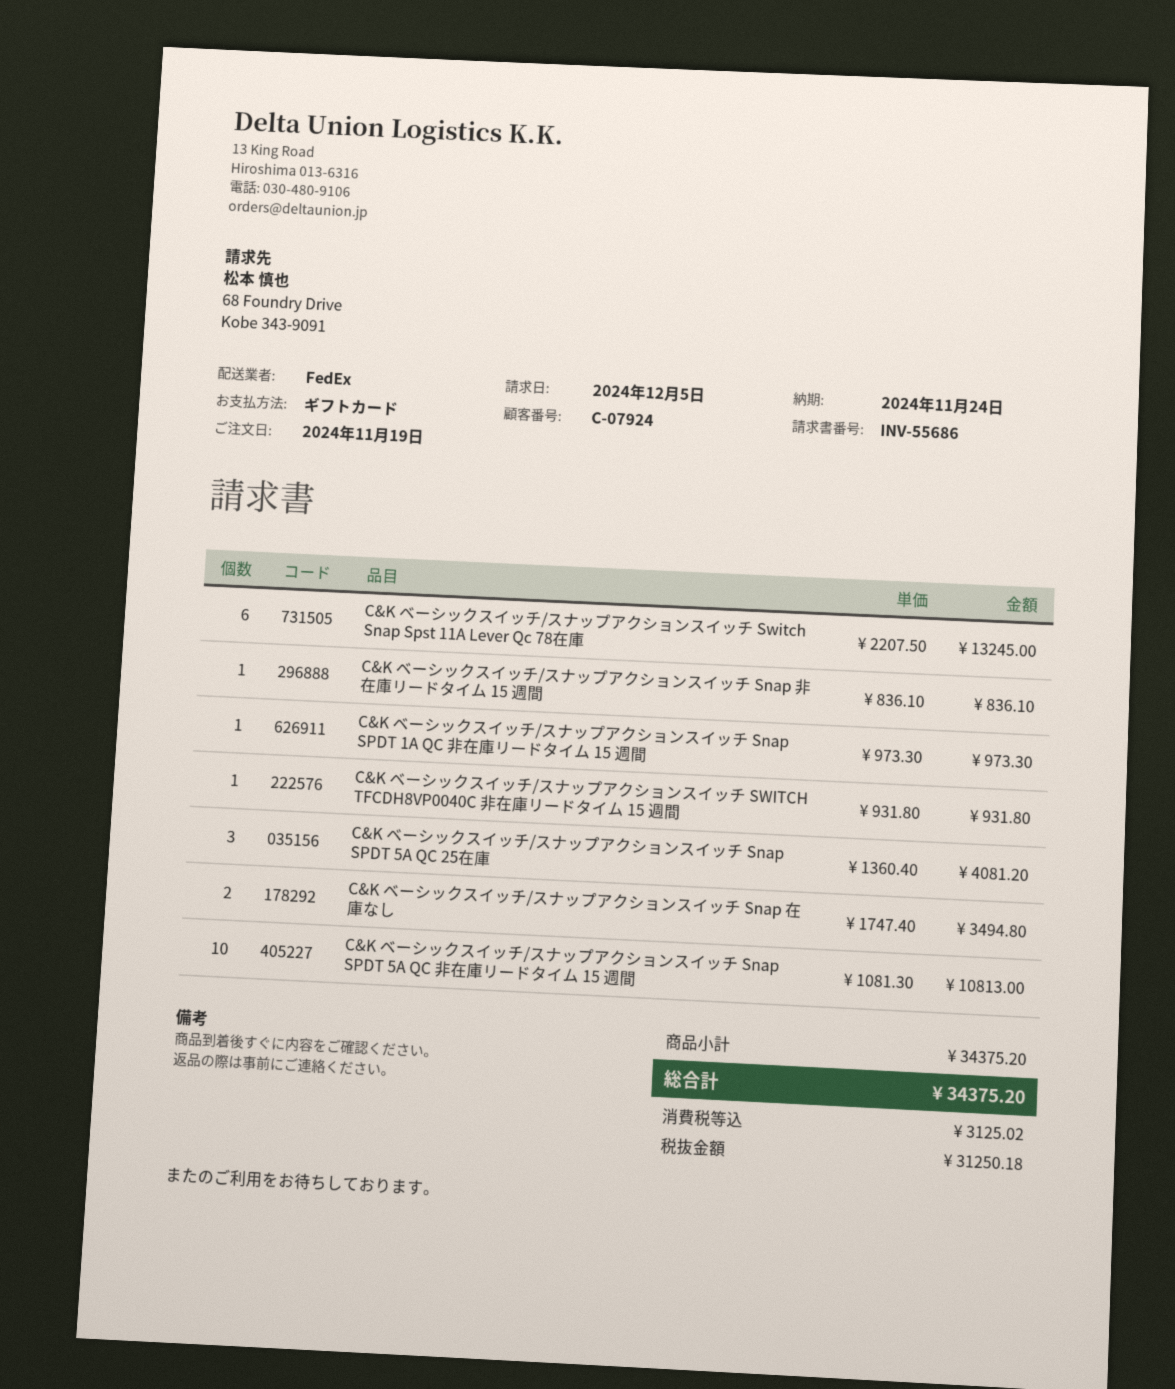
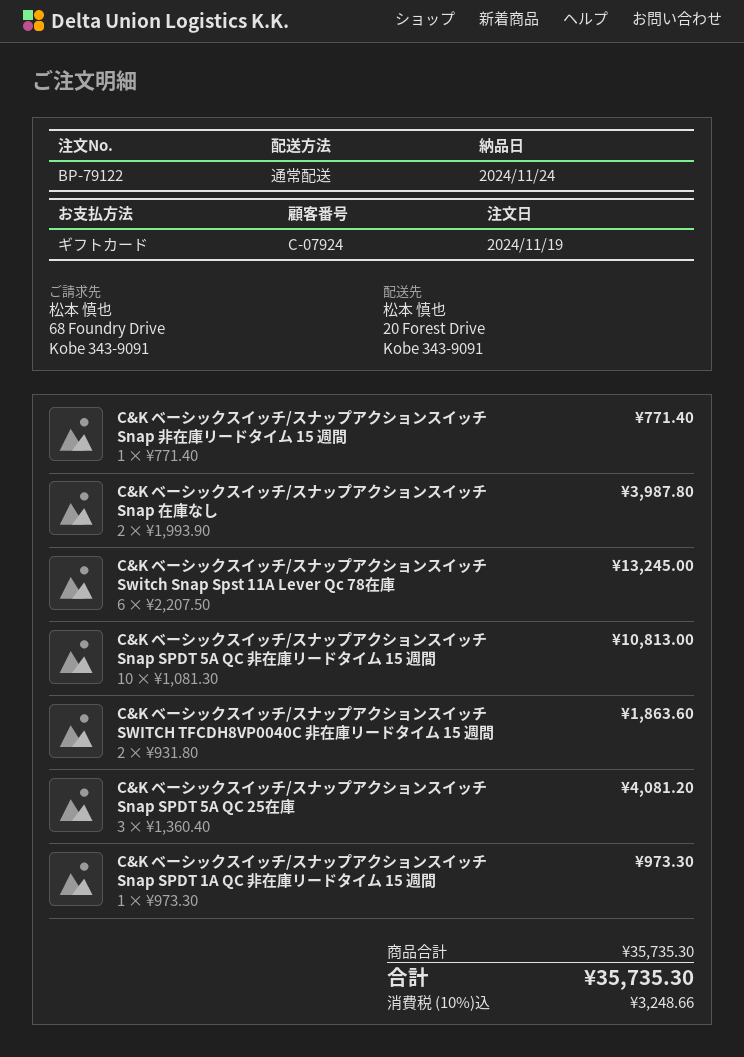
shipping method: FedEx -> standard
C&K ベーシックスイッチ/スナップアクションスイッチ Snap 非在庫リードタイム 15 週間: 1 x 836.10 = 836.10 -> 1 x 771.40 = 771.40
C&K ベーシックスイッチ/スナップアクションスイッチ SWITCH TFCDH8VP0040C 非在庫リードタイム 15 週間: 1 x 931.80 = 931.80 -> 2 x 931.80 = 1863.60
C&K ベーシックスイッチ/スナップアクションスイッチ Snap 在庫なし: 2 x 1747.40 = 3494.80 -> 2 x 1993.90 = 3987.80
subtotal: 34375.20 -> 35735.30
tax: 3125.02 -> 3248.66
total: 34375.20 -> 35735.30

